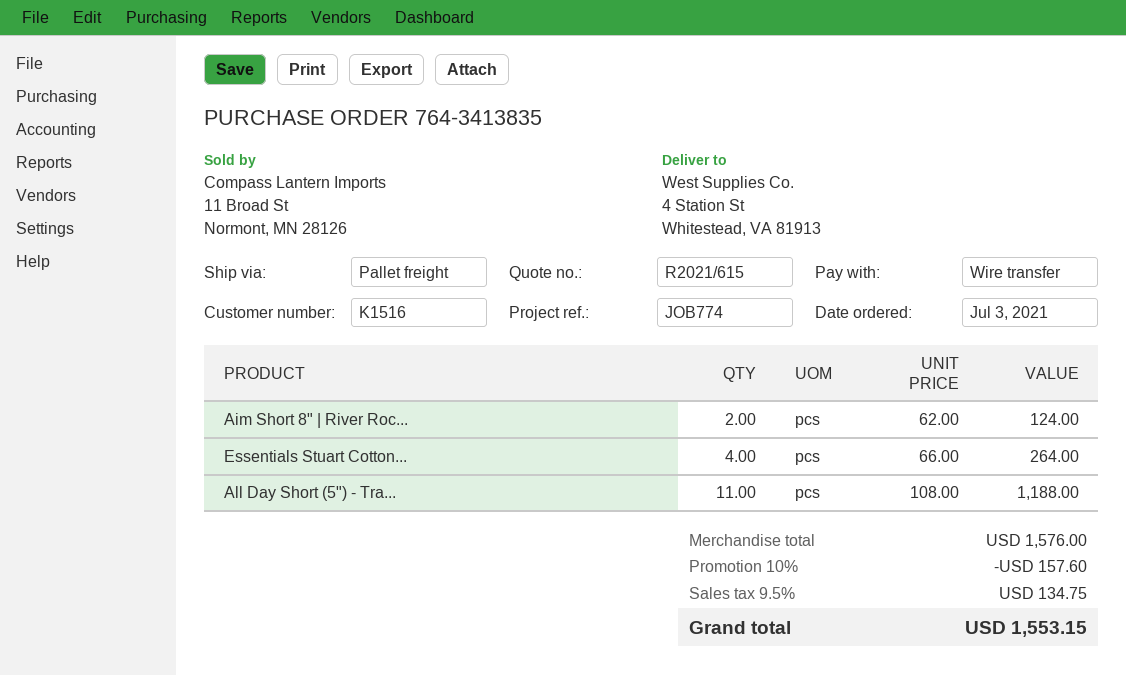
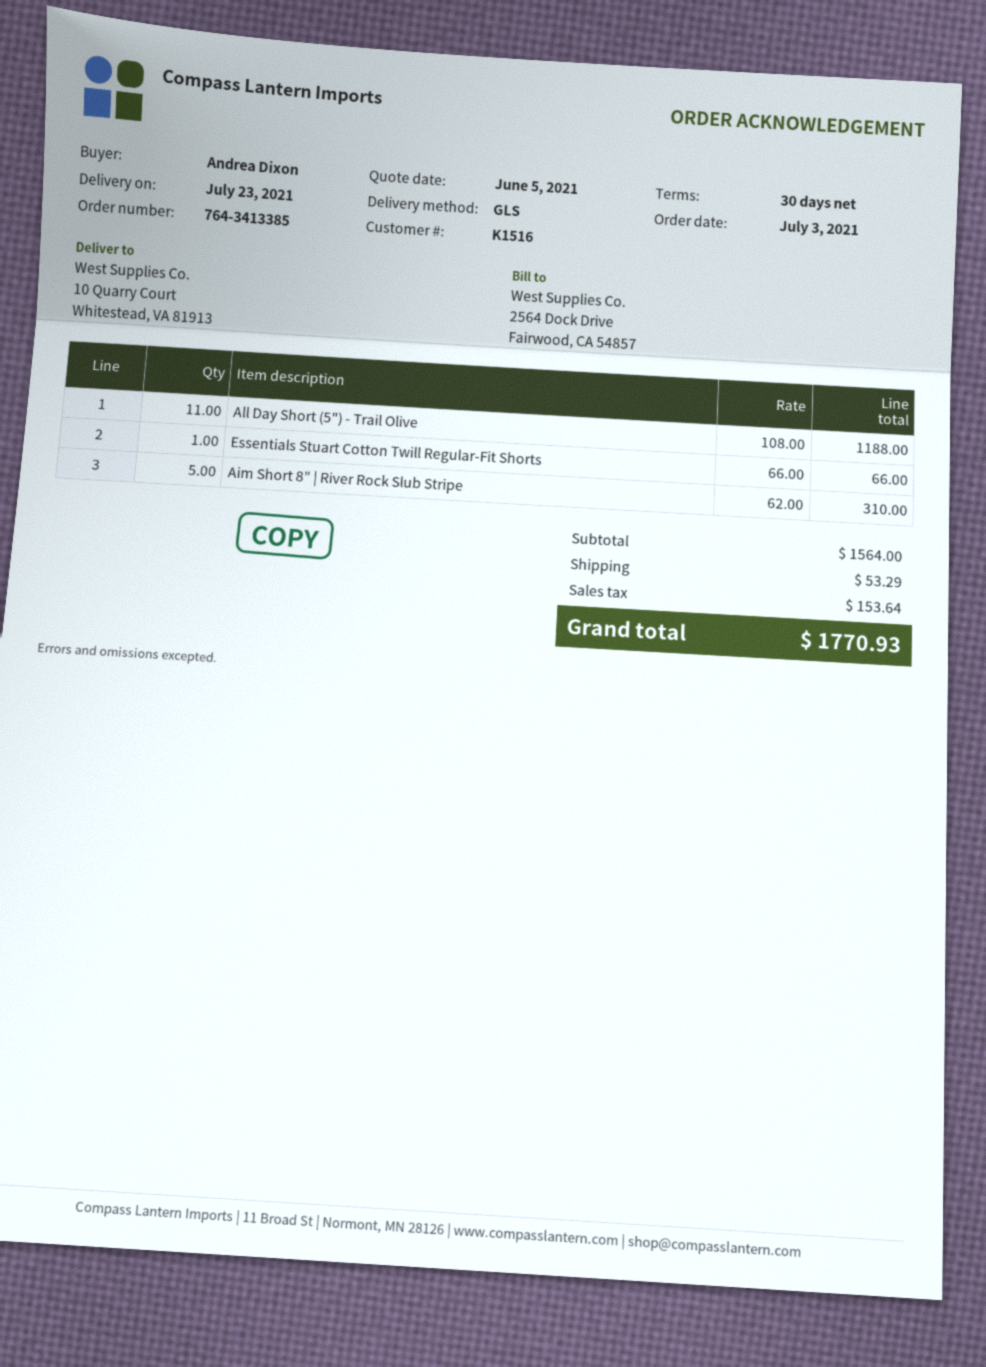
order number: 764-3413835 -> 764-3413385
shipping method: pallet freight -> GLS
ship to: 4 Station St, Whitestead, VA 81913 -> 10 Quarry Court, Whitestead, VA 81913
Aim Short 8" | River Roc...: 2 x 62.00 = 124.00 -> 5 x 62.00 = 310.00
Essentials Stuart Cotton...: 4 x 66.00 = 264.00 -> 1 x 66.00 = 66.00
subtotal: 1576.00 -> 1564.00
discount: 10% = 157.60 -> none
shipping: none -> 53.29
tax: 134.75 -> 153.64
total: 1553.15 -> 1770.93

